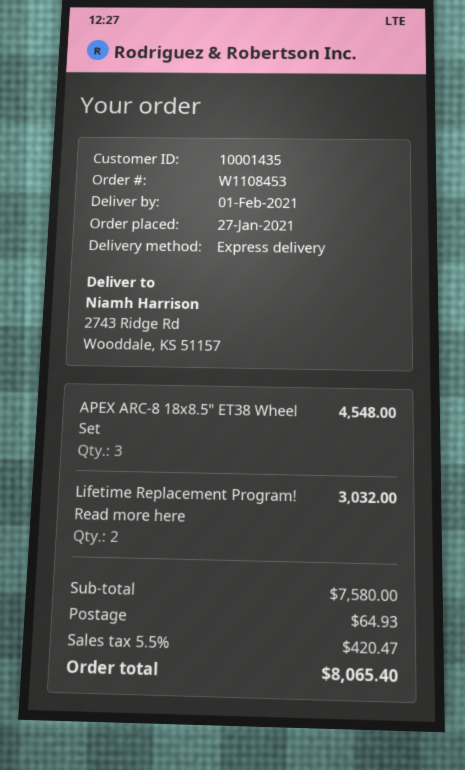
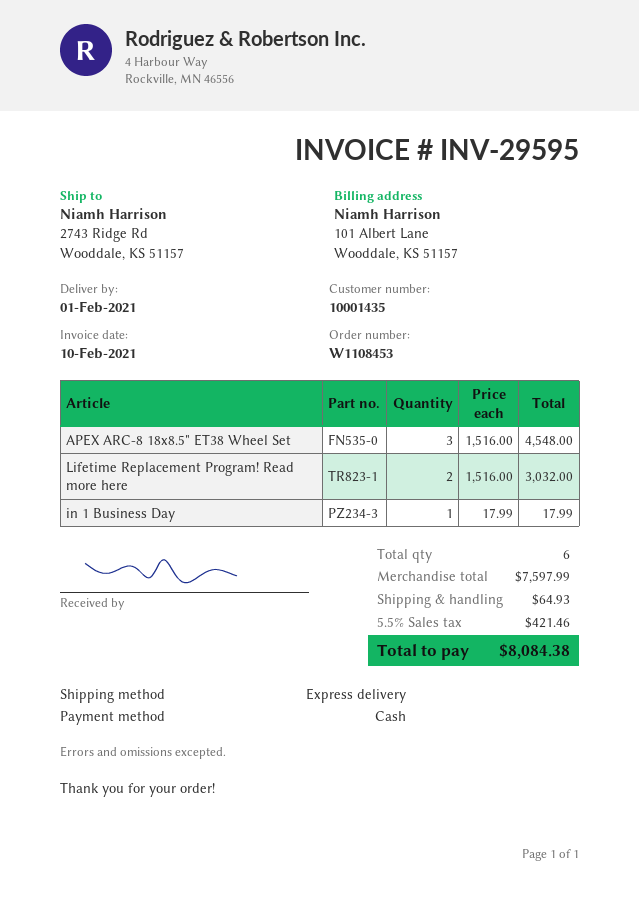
in 1 Business Day: none -> 1 for 17.99
subtotal: 7580.00 -> 7597.99
tax: 5.5% = 420.47 -> 5.5% = 421.46
total: 8065.40 -> 8084.38

